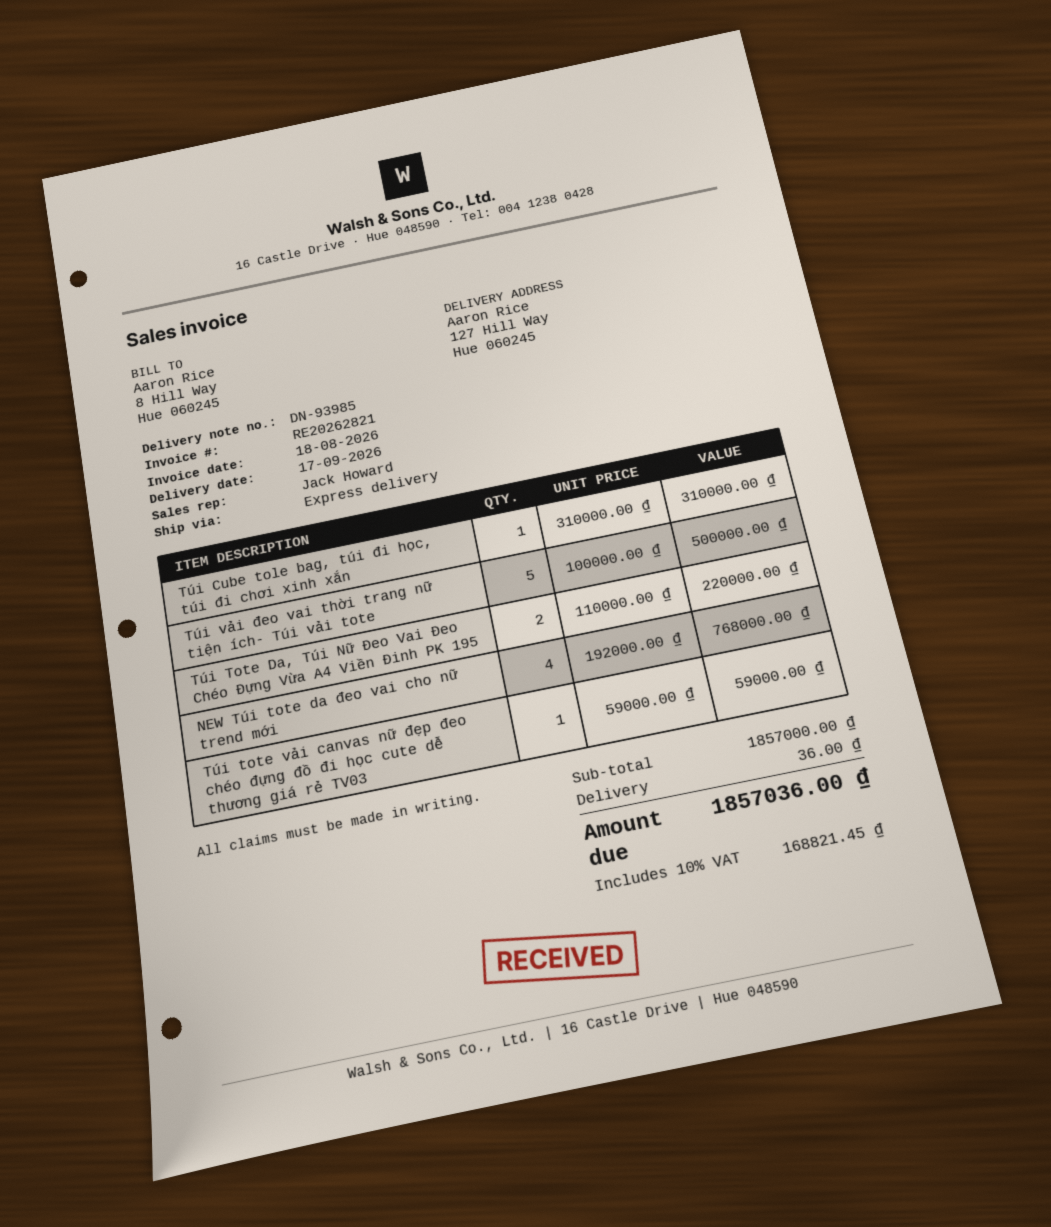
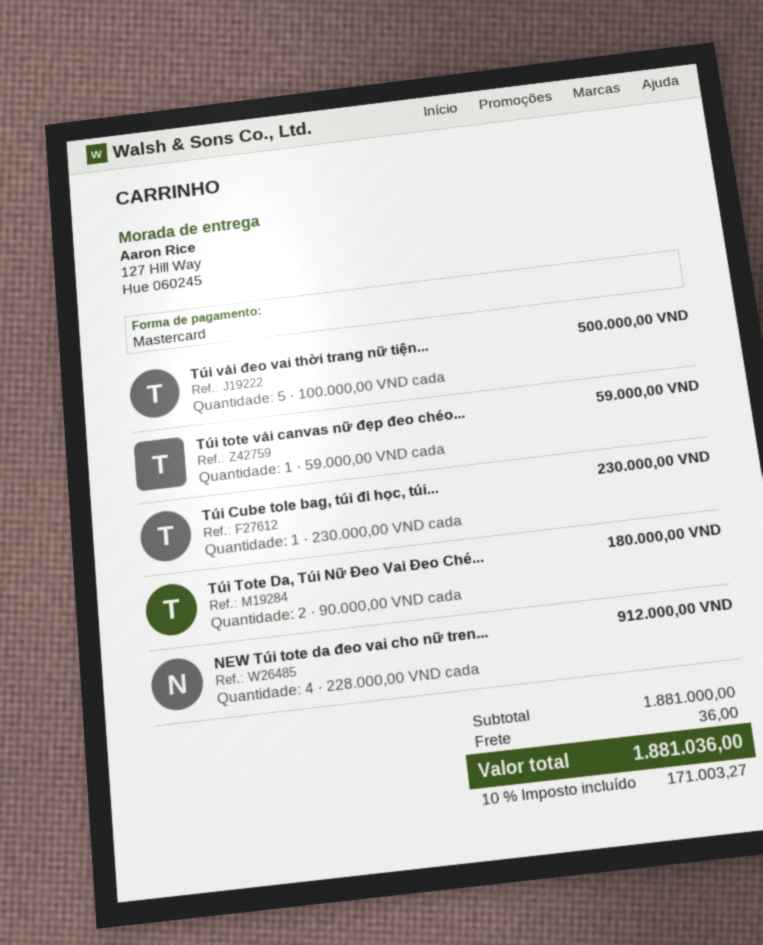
Túi Cube tole bag, túi đi học, túi đi chơi xinh xắn: 1 x 310000.00 = 310000.00 -> 1 x 230000.00 = 230000.00
Túi Tote Da, Túi Nữ Đeo Vai Đeo Chéo Đựng Vừa A4 Viền Đinh PK 195: 2 x 110000.00 = 220000.00 -> 2 x 90000.00 = 180000.00
NEW Túi tote da đeo vai cho nữ trend mới: 4 x 192000.00 = 768000.00 -> 4 x 228000.00 = 912000.00
subtotal: 1857000.00 -> 1881000.00
tax: 10% = 168821.45 -> 10% = 171003.27
total: 1857036.00 -> 1881036.00

